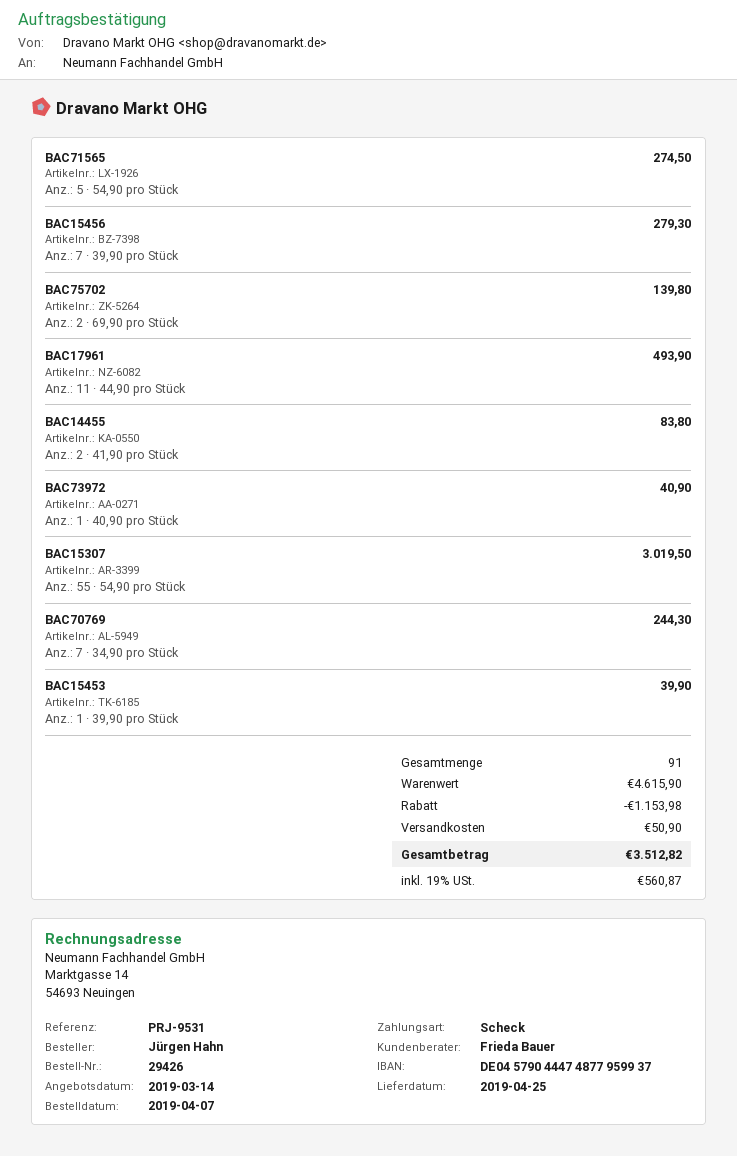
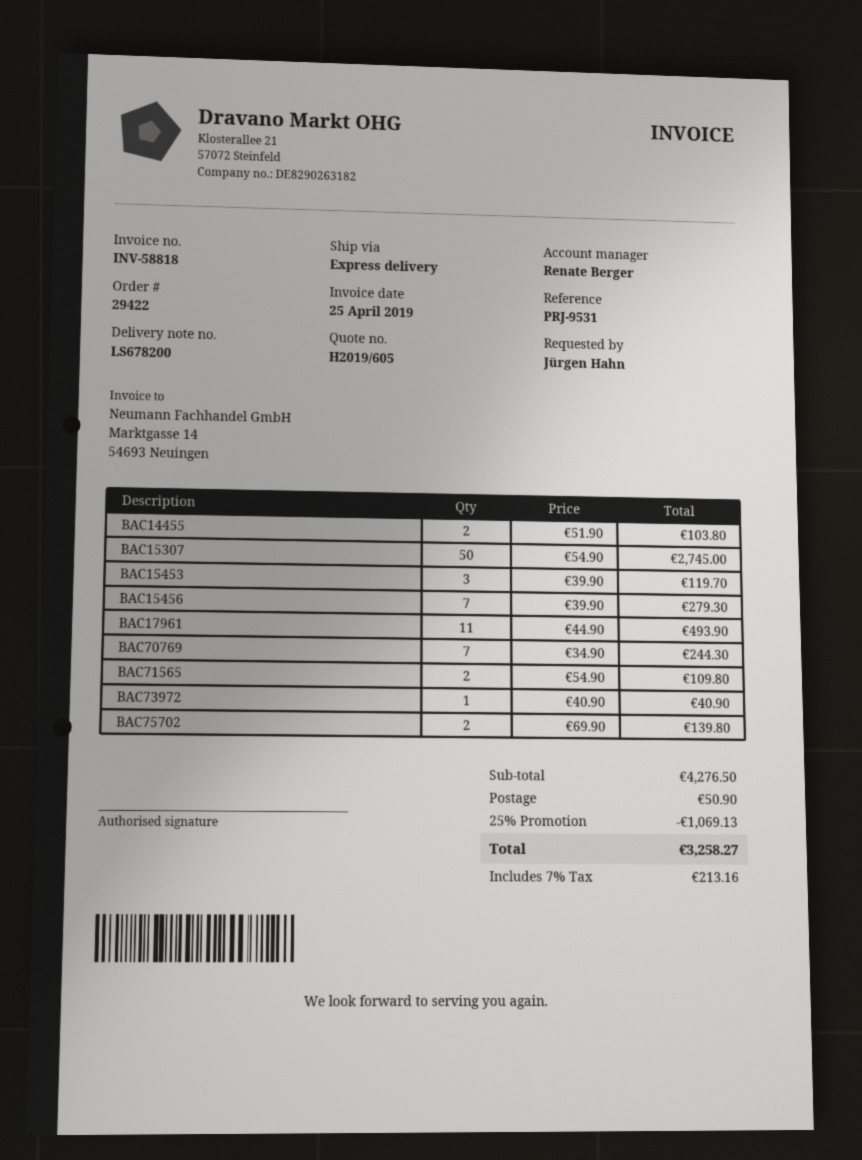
order number: 29426 -> 29422
sales rep: Frieda Bauer -> Renate Berger
BAC71565: 5 x 54.90 = 274.50 -> 2 x 54.90 = 109.80
BAC14455: 2 x 41.90 = 83.80 -> 2 x 51.90 = 103.80
BAC15307: 55 x 54.90 = 3019.50 -> 50 x 54.90 = 2745.00
BAC15453: 1 x 39.90 = 39.90 -> 3 x 39.90 = 119.70
subtotal: 4615.90 -> 4276.50
discount: 1153.98 -> 1069.13
tax: 19% = 560.87 -> 7% = 213.16
total: 3512.82 -> 3258.27

